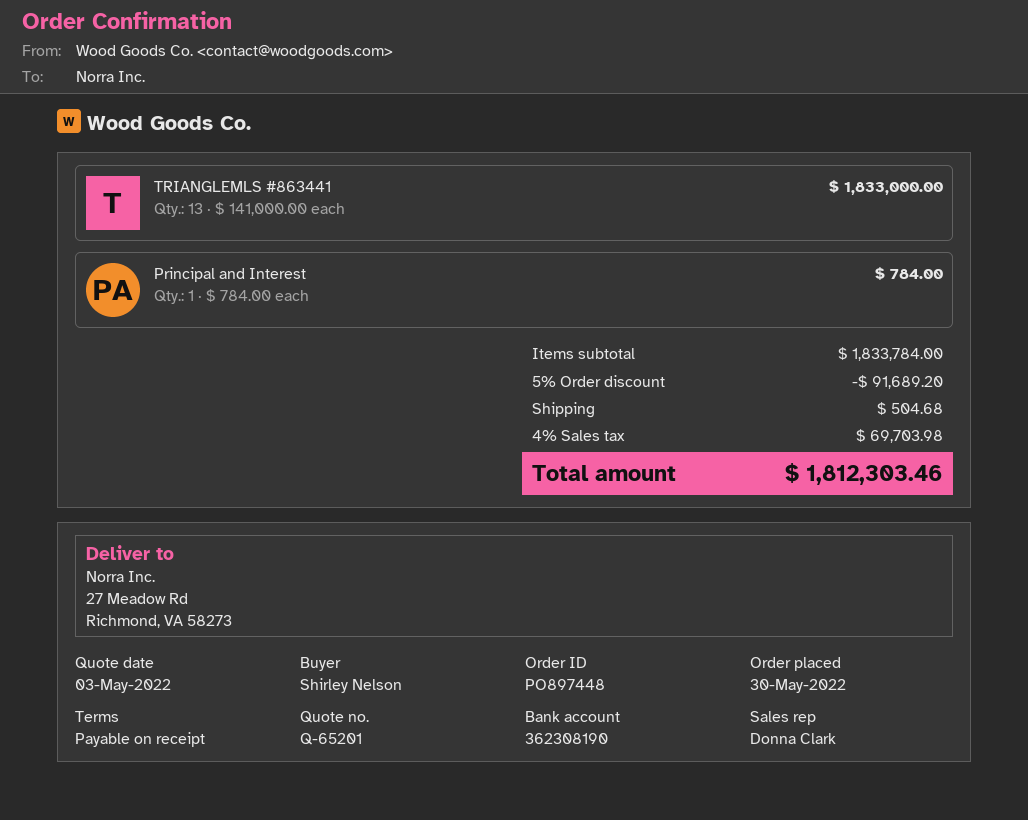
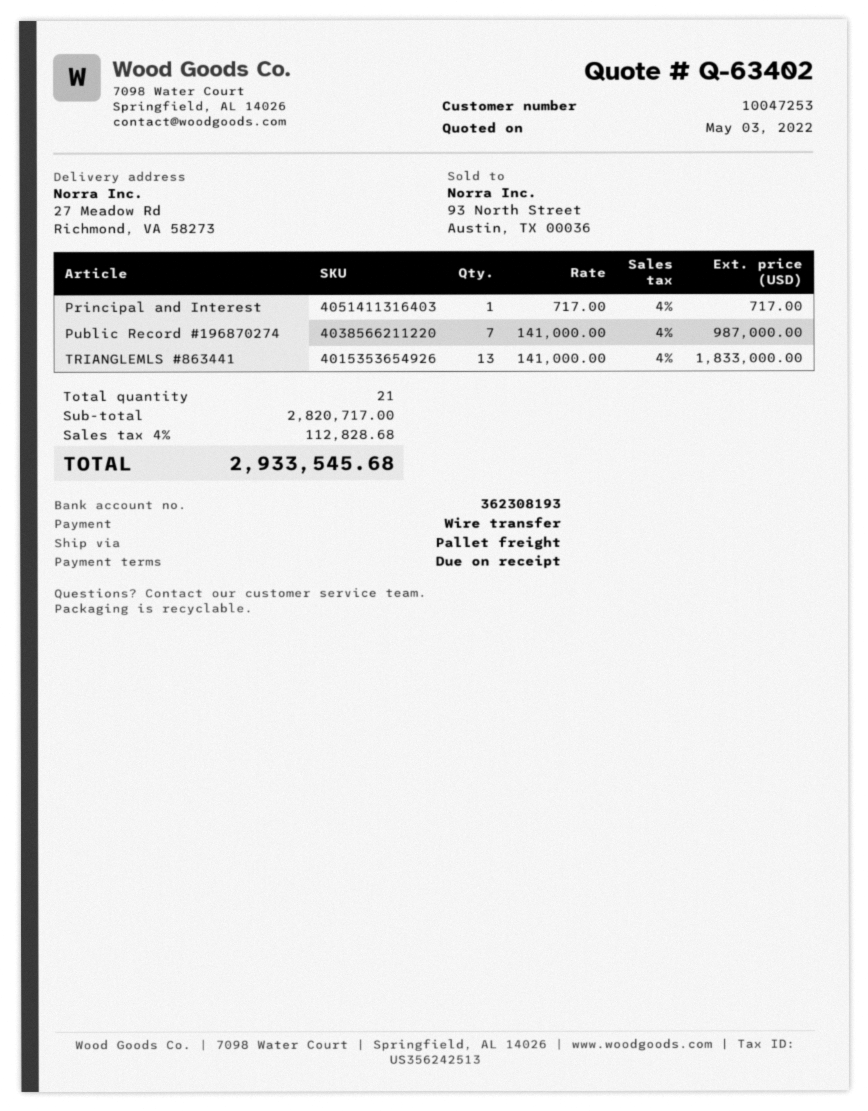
quote number: Q-65201 -> Q-63402
bank account: 362308190 -> 362308193
Principal and Interest: 1 x 784.00 = 784.00 -> 1 x 717.00 = 717.00
Public Record #196870274: none -> 7 x 141000.00 = 987000.00
subtotal: 1833784.00 -> 2820717.00
discount: 5% = 91689.20 -> none
shipping: 504.68 -> none
tax: 4% = 69703.98 -> 4% = 112828.68
total: 1812303.46 -> 2933545.68

